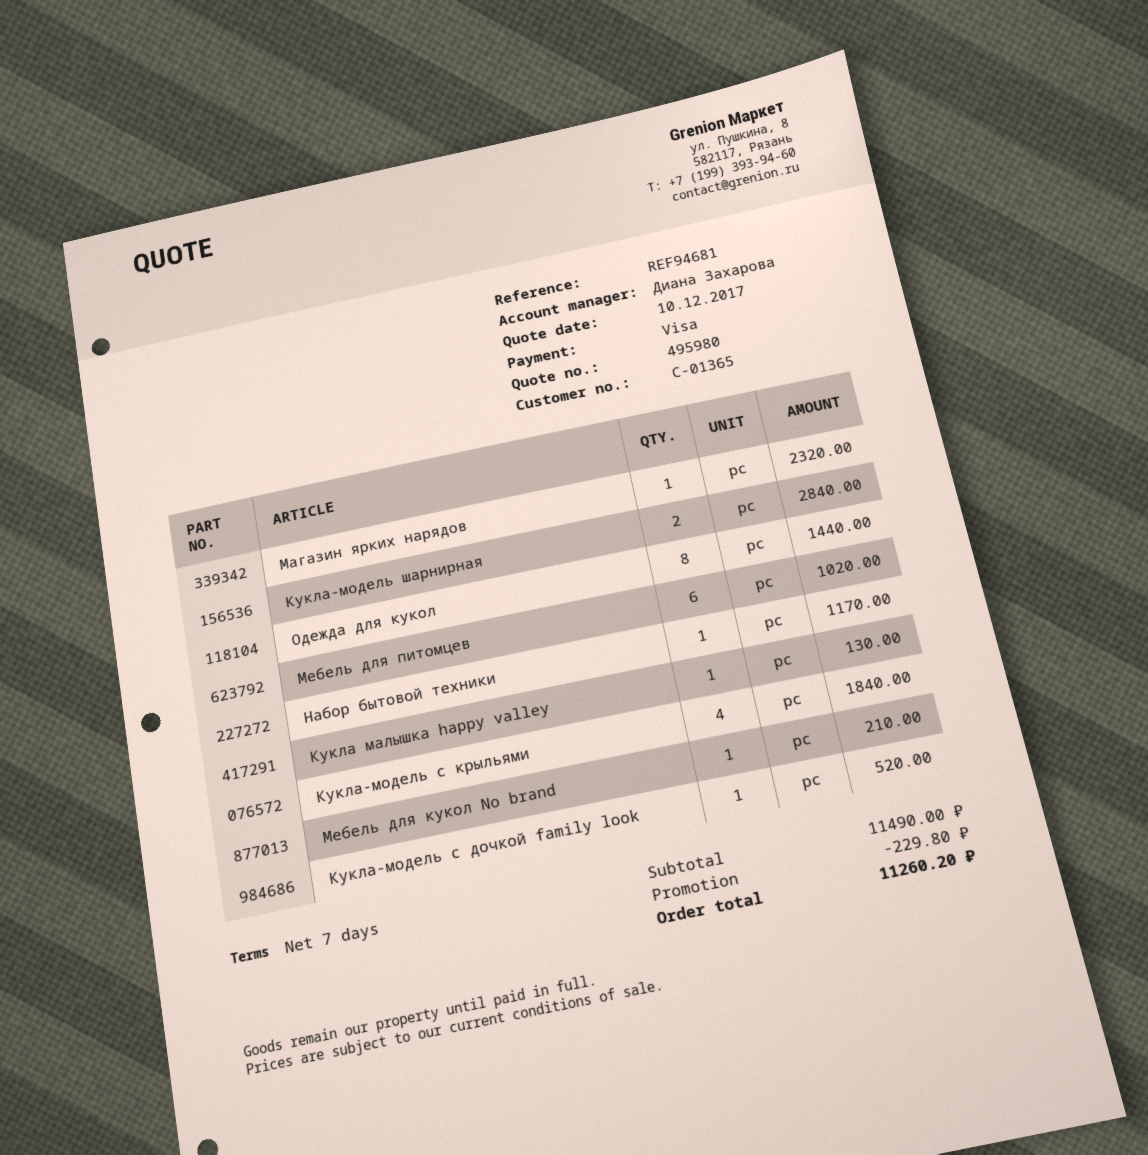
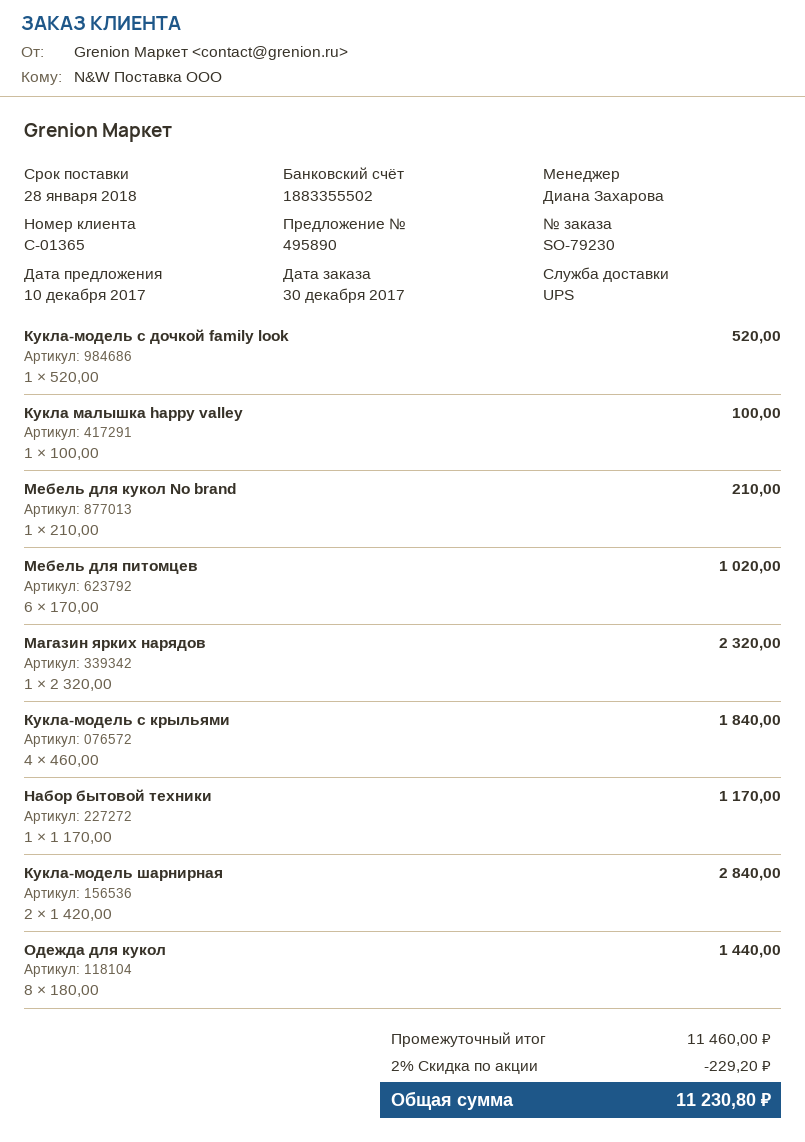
quote number: 495980 -> 495890
Кукла малышка happy valley: 1 for 130.00 -> 1 for 100.00
subtotal: 11490.00 -> 11460.00
discount: 229.80 -> 229.20
total: 11260.20 -> 11230.80

